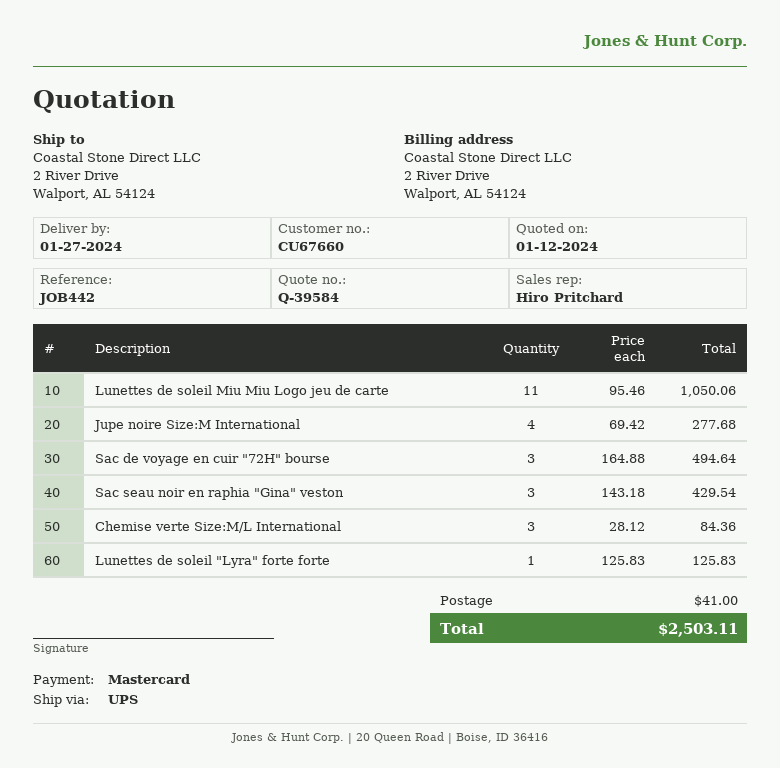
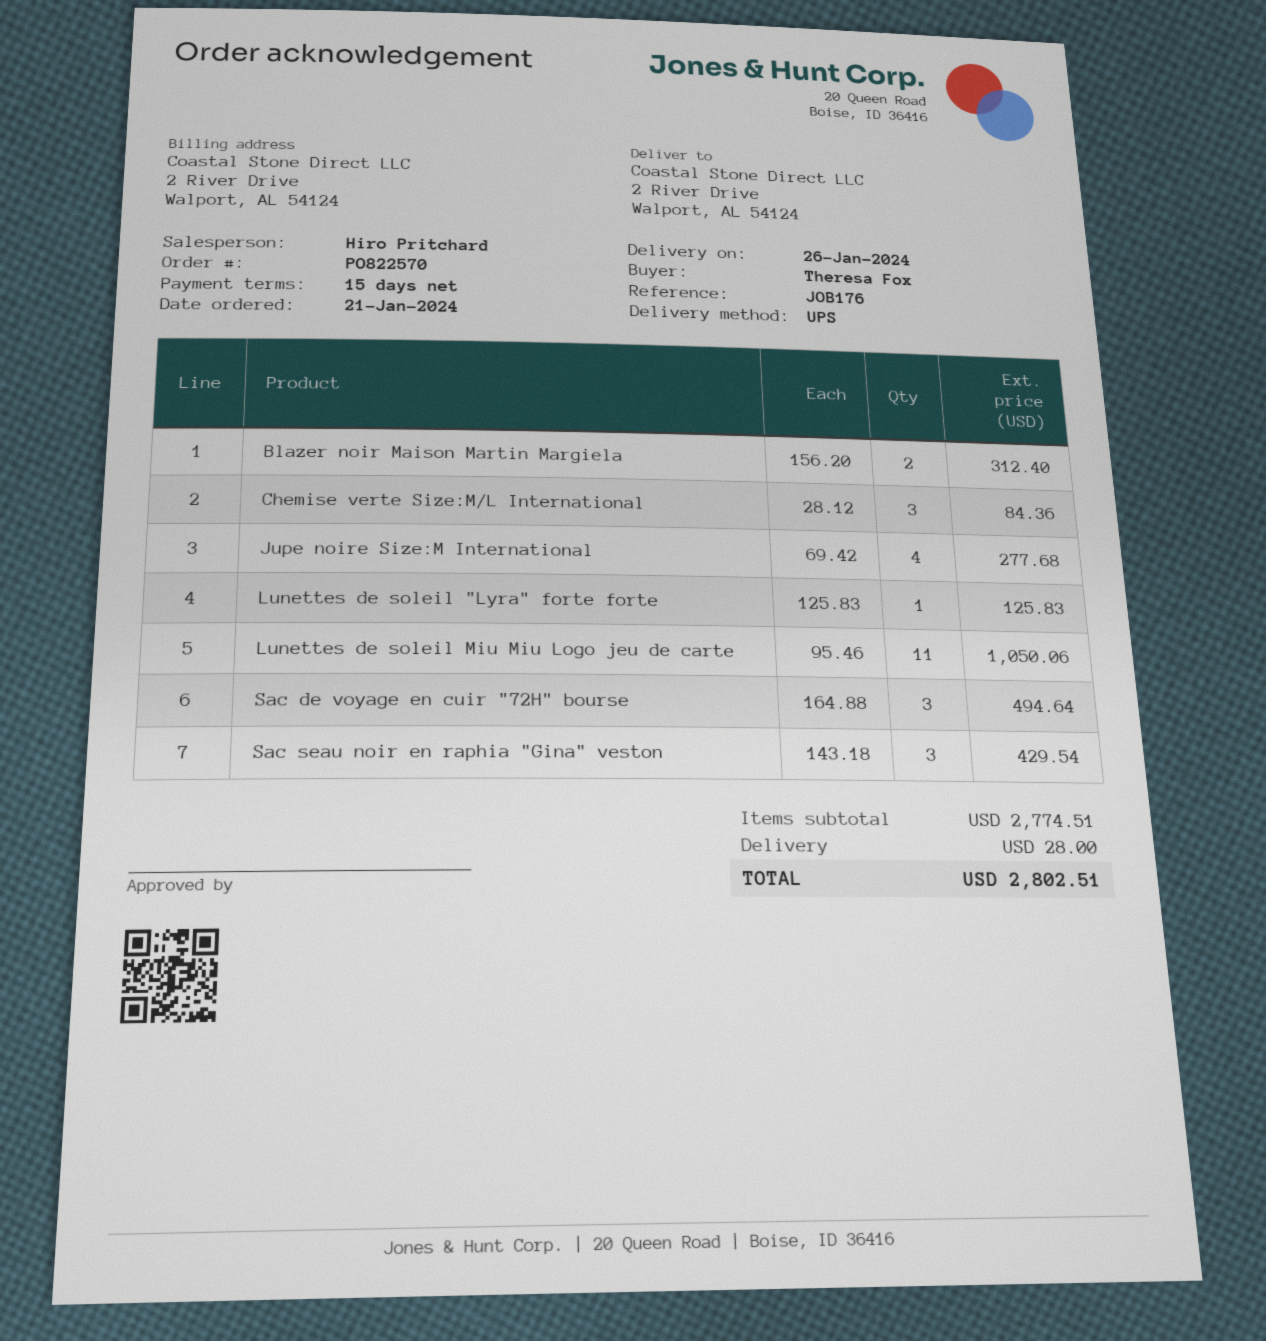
delivery date: 2024-01-27 -> 2024-01-26
reference: JOB442 -> JOB176
Blazer noir Maison Martin Margiela: none -> 2 x 156.20 = 312.40
shipping: 41.00 -> 28.00
total: 2503.11 -> 2802.51

